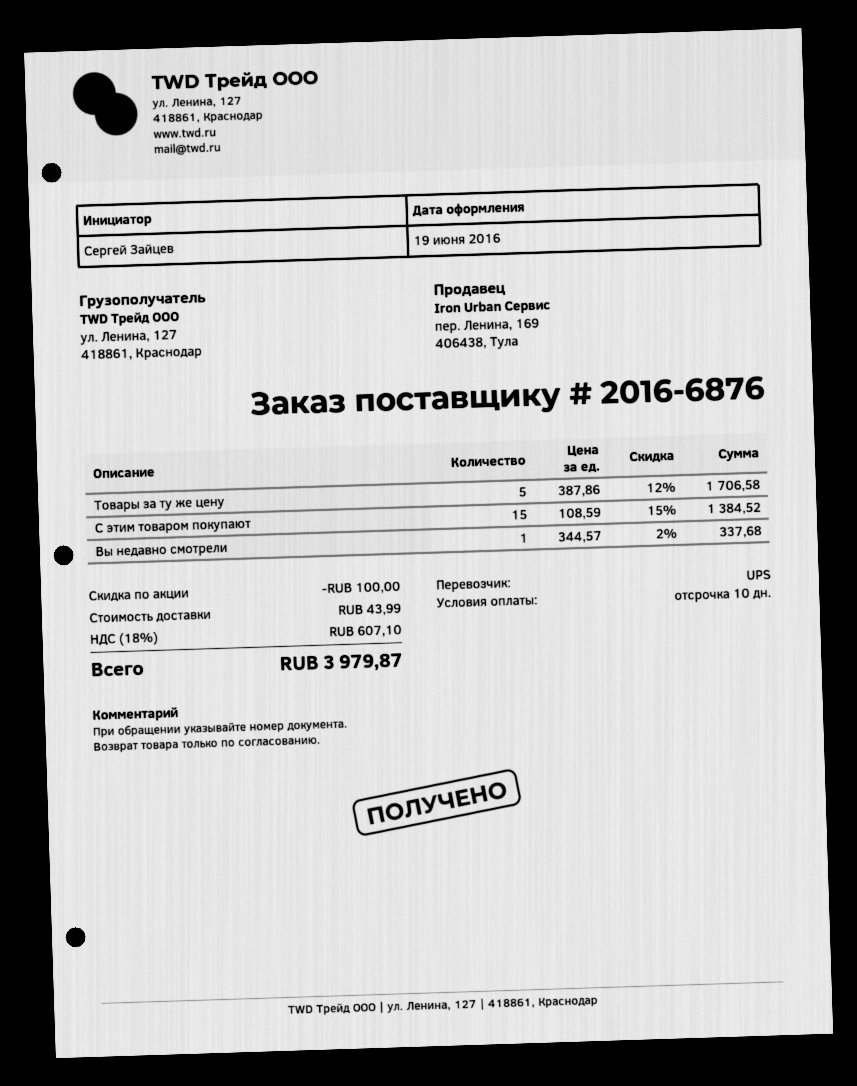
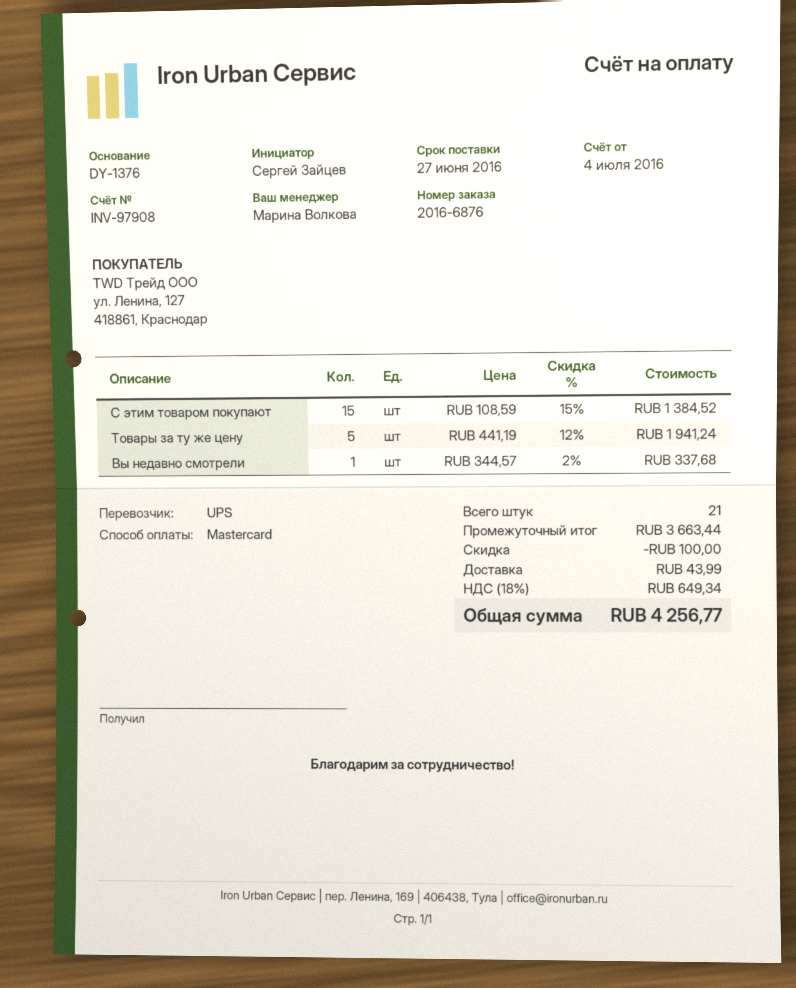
Товары за ту же цену: 5 x 387.86 - 12% = 1706.58 -> 5 x 441.19 - 12% = 1941.24
tax: 18% = 607.10 -> 18% = 649.34
total: 3979.87 -> 4256.77

